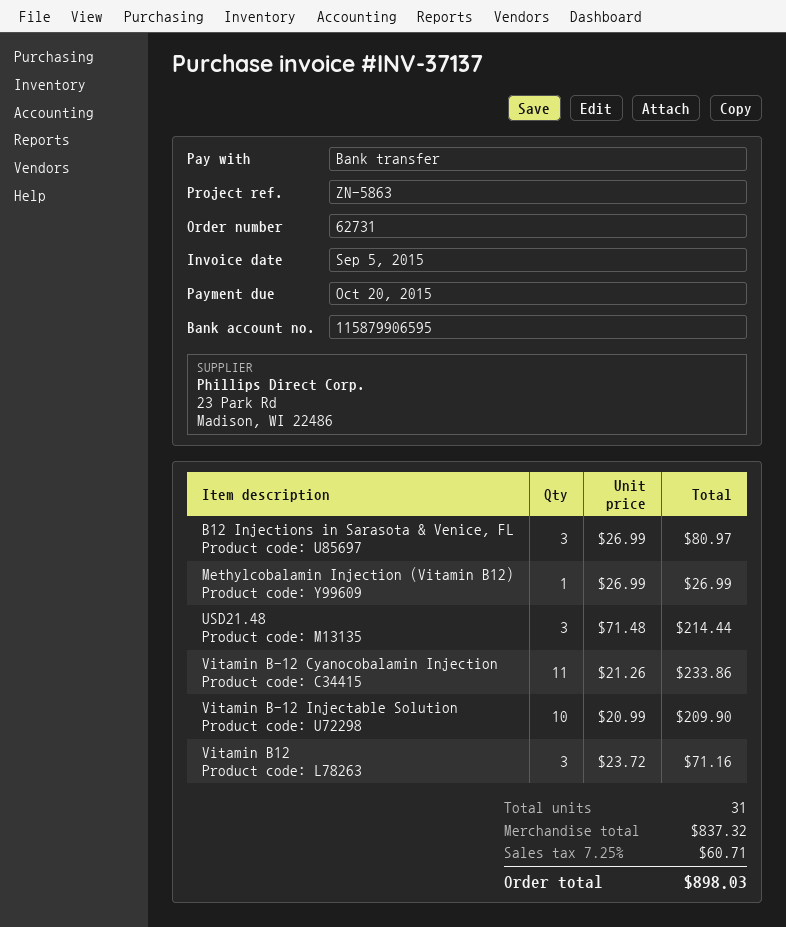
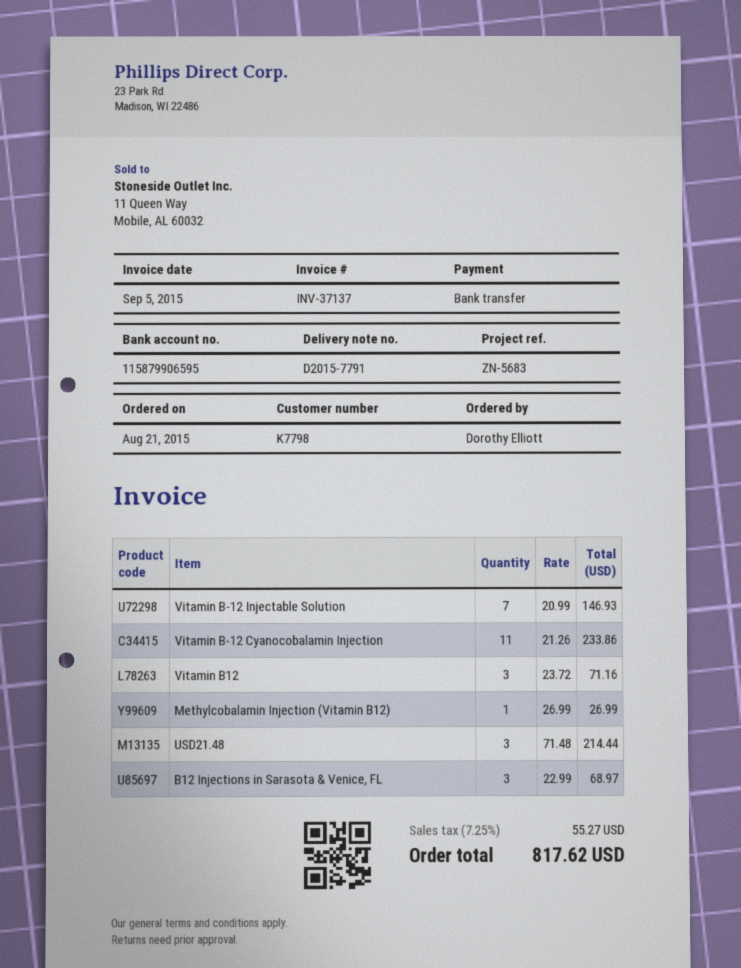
reference: ZN-5863 -> ZN-5683
B12 Injections in Sarasota & Venice, FL: 3 x 26.99 = 80.97 -> 3 x 22.99 = 68.97
Vitamin B-12 Injectable Solution: 10 x 20.99 = 209.90 -> 7 x 20.99 = 146.93
tax: 7.25% = 60.71 -> 7.25% = 55.27
total: 898.03 -> 817.62

